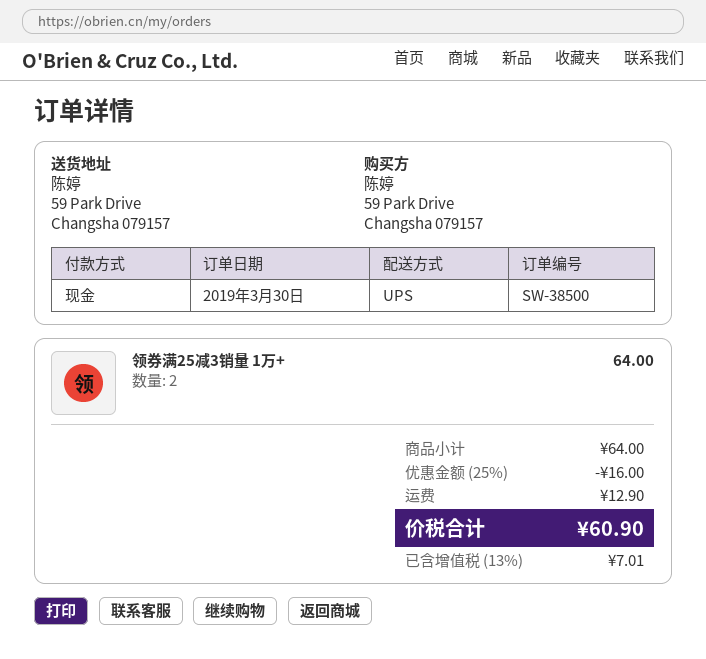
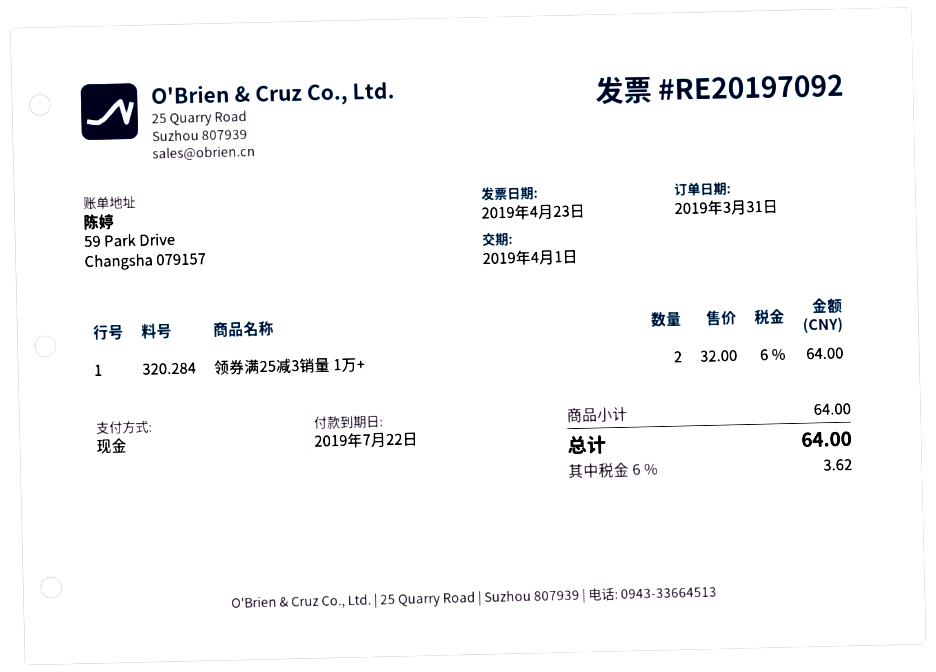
order date: 2019-03-30 -> 2019-03-31
discount: 25% = 16.00 -> none
shipping: 12.90 -> none
tax: 13% = 7.01 -> 6% = 3.62
total: 60.90 -> 64.00

